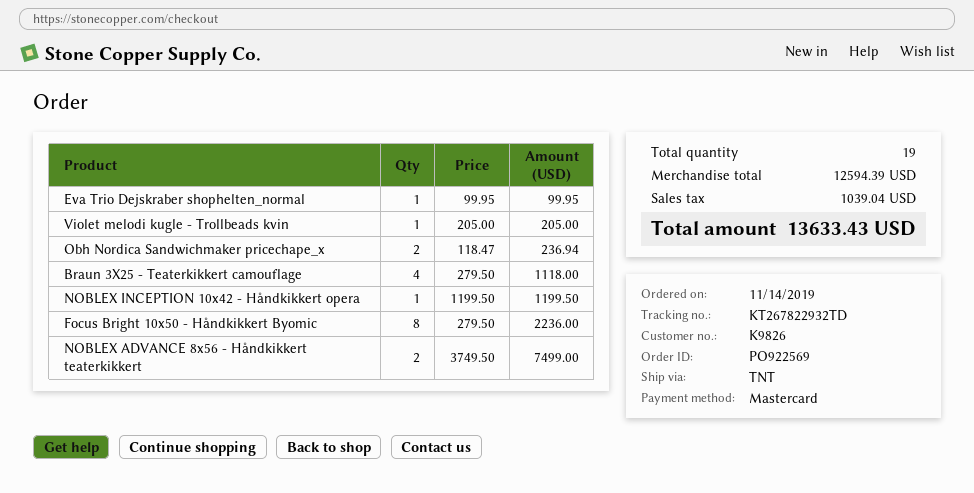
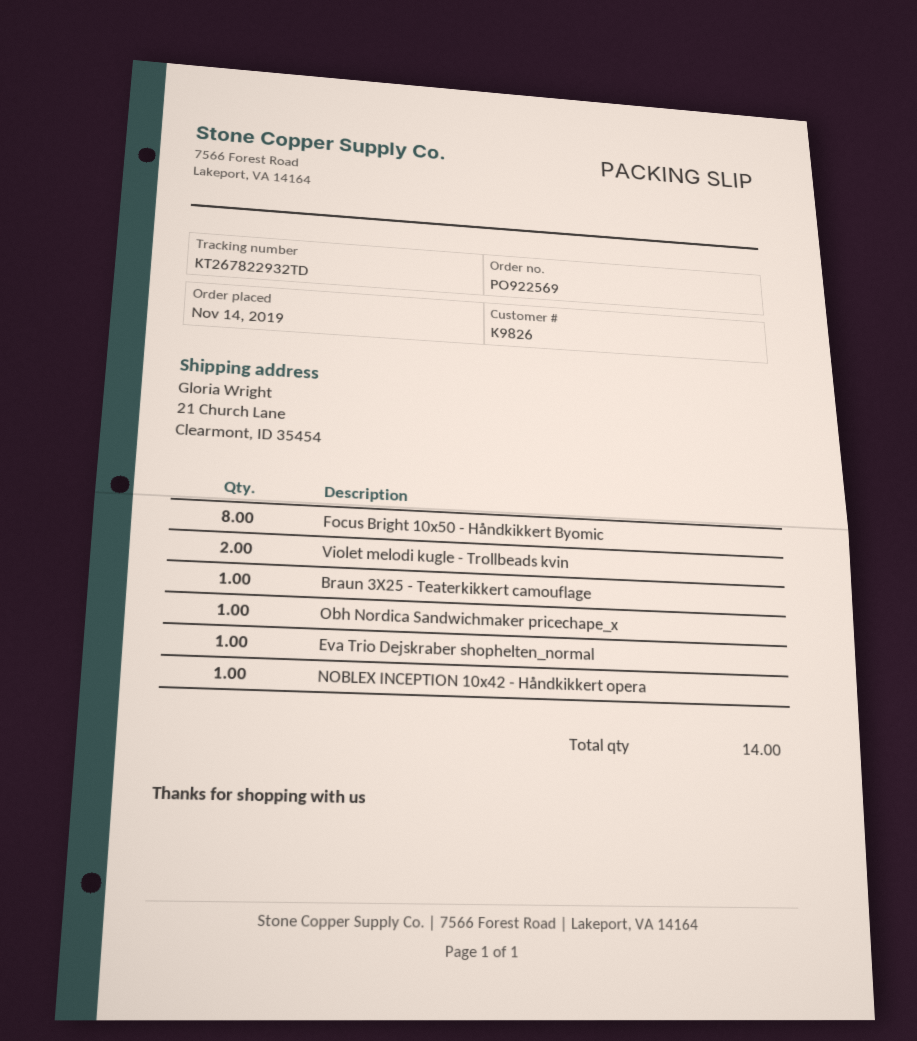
Violet melodi kugle - Trollbeads kvin: 1 -> 2
Obh Nordica Sandwichmaker pricechape_x: 2 -> 1
Braun 3X25 - Teaterkikkert camouflage: 4 -> 1
NOBLEX ADVANCE 8x56 - Håndkikkert teaterkikkert: 2 -> none
total quantity: 19 -> 14

